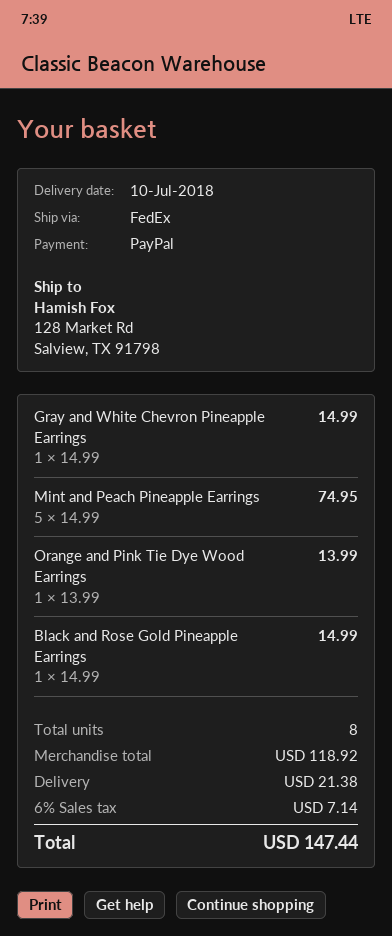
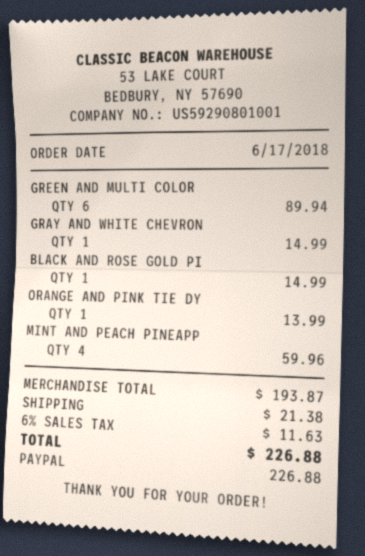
Mint and Peach Pineapple Earrings: 5 for 74.95 -> 4 for 59.96
GREEN AND MULTI COLOR: none -> 6 for 89.94
subtotal: 118.92 -> 193.87
tax: 6% = 7.14 -> 6% = 11.63
total: 147.44 -> 226.88

